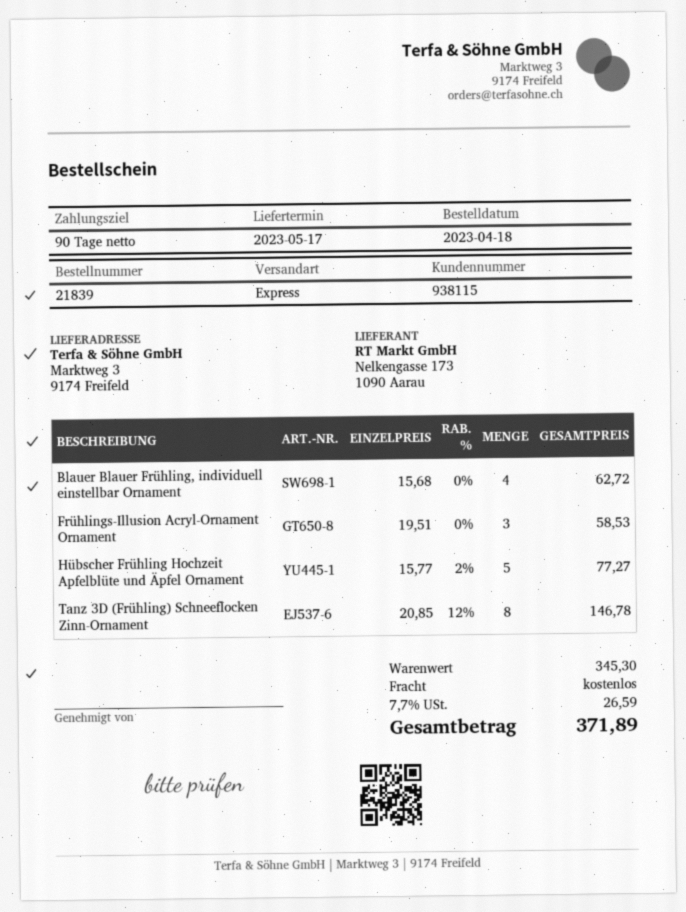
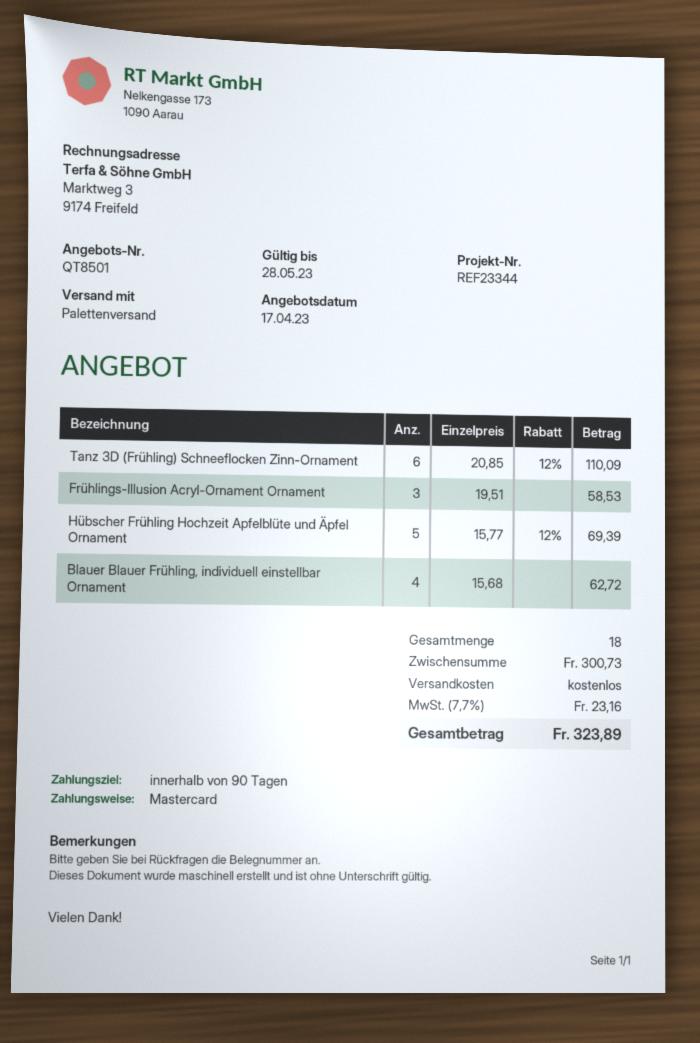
shipping method: express -> pallet freight
Hübscher Frühling Hochzeit Apfelblüte und Äpfel Ornament: 5 x 15.77 - 2% = 77.27 -> 5 x 15.77 - 12% = 69.39
Tanz 3D (Frühling) Schneeflocken Zinn-Ornament: 8 x 20.85 - 12% = 146.78 -> 6 x 20.85 - 12% = 110.09
subtotal: 345.30 -> 300.73
tax: 7.7% = 26.59 -> 7.7% = 23.16
total: 371.89 -> 323.89

